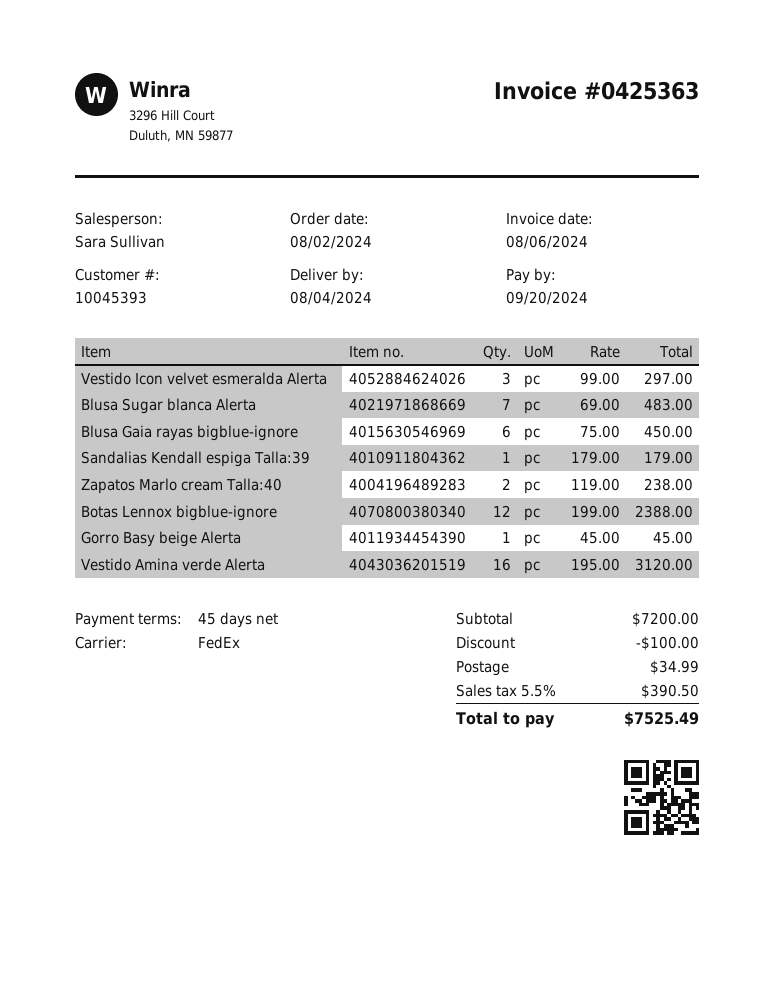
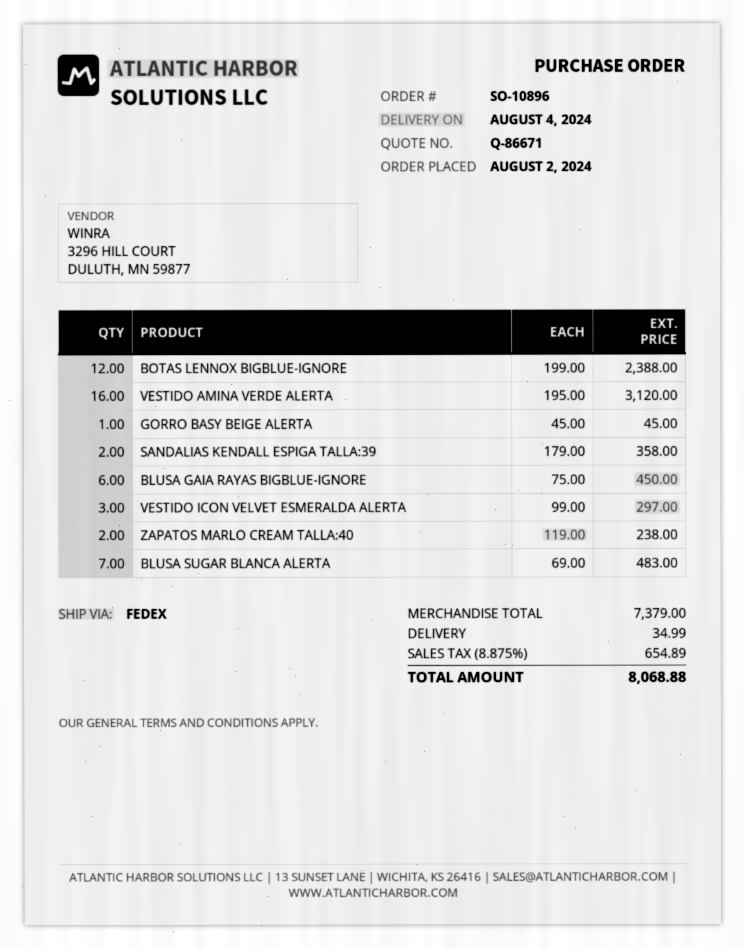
Sandalias Kendall espiga Talla:39: 1 x 179.00 = 179.00 -> 2 x 179.00 = 358.00
subtotal: 7200.00 -> 7379.00
discount: 100.00 -> none
tax: 5.5% = 390.50 -> 8.875% = 654.89
total: 7525.49 -> 8068.88

